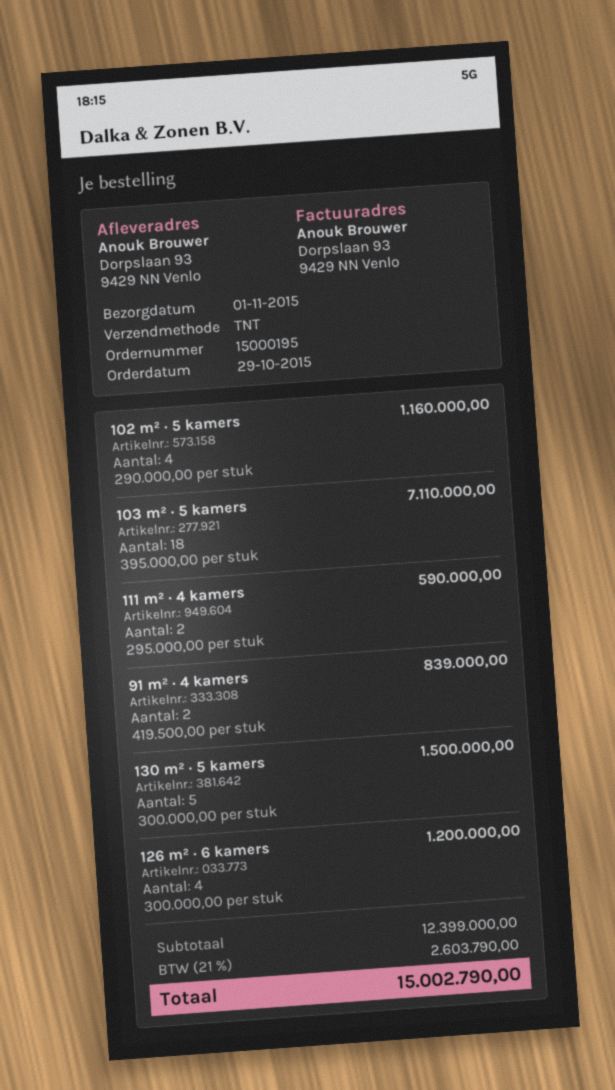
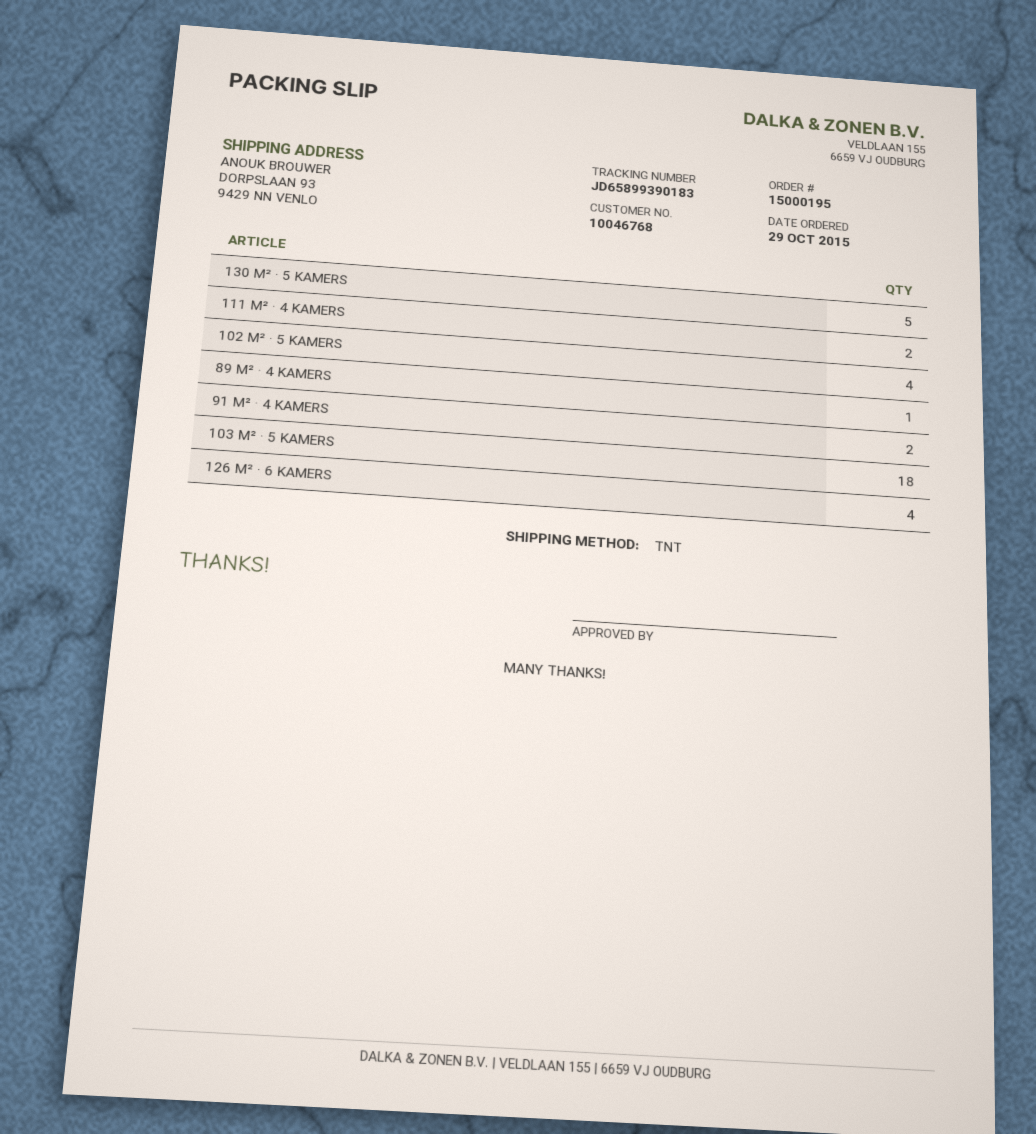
89 M² · 4 KAMERS: none -> 1

